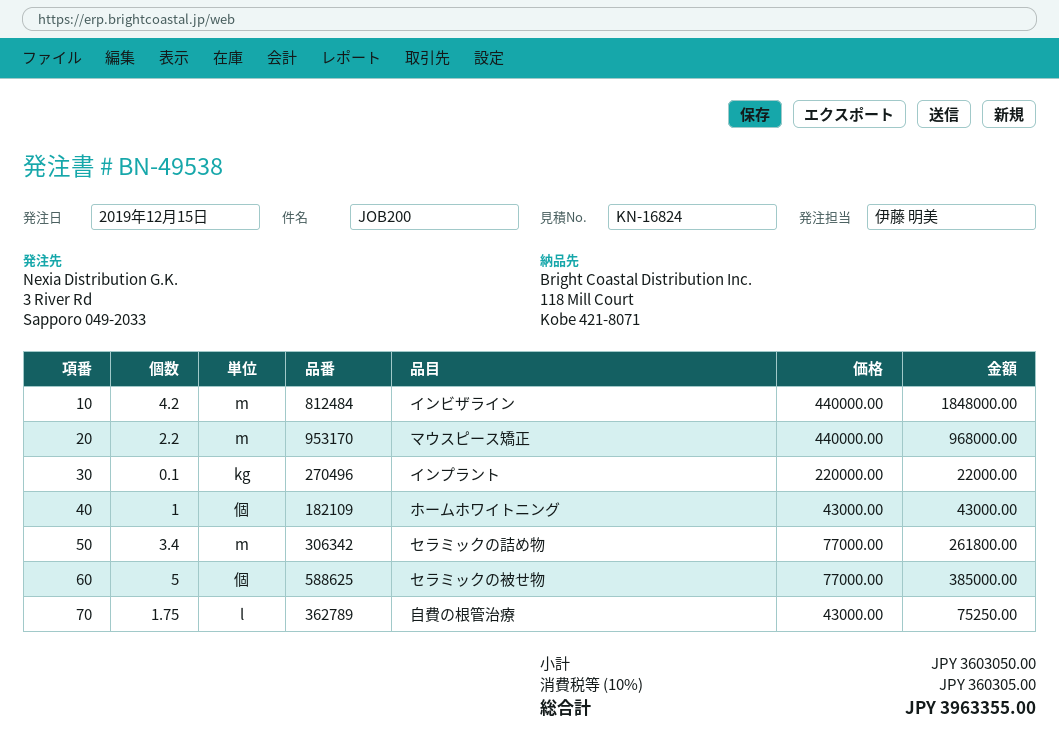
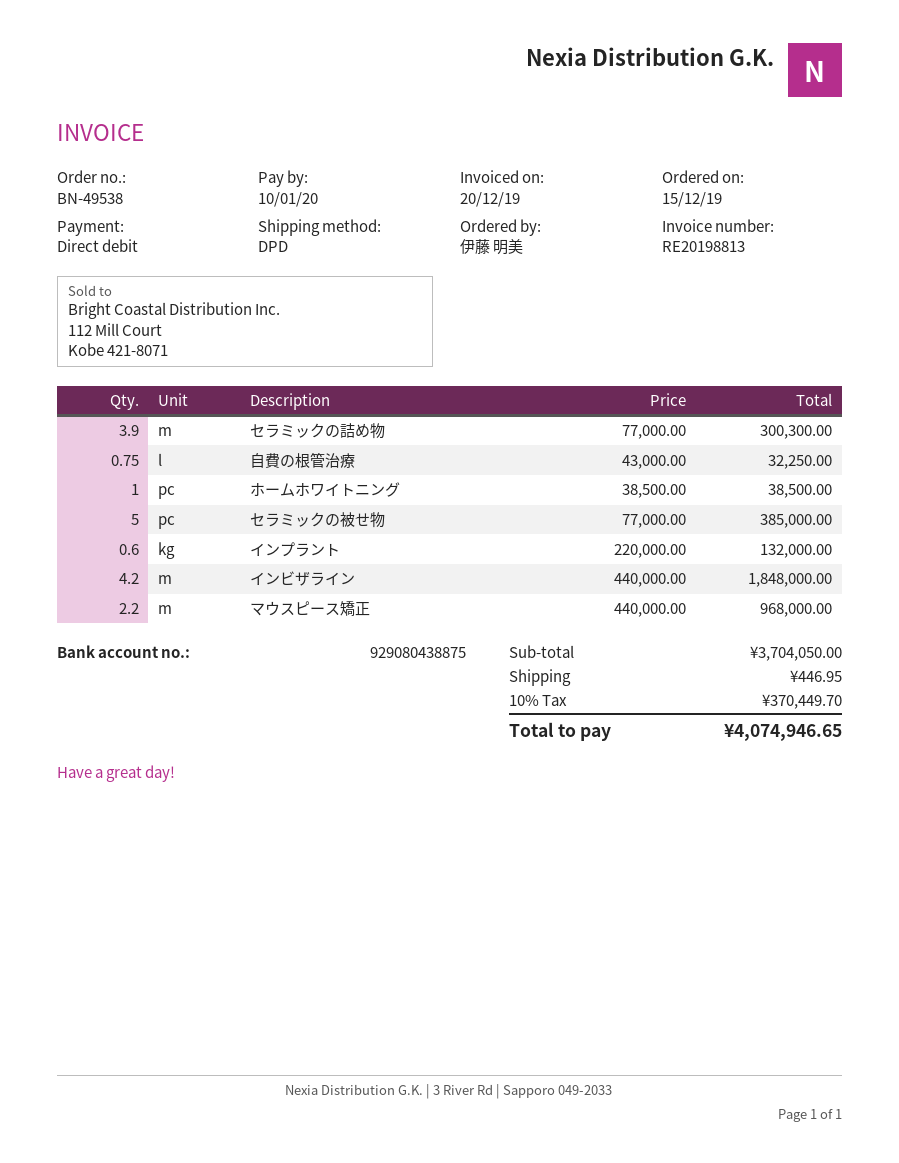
インプラント: 0.1 x 220000.00 = 22000.00 -> 0.6 x 220000.00 = 132000.00
ホームホワイトニング: 1 x 43000.00 = 43000.00 -> 1 x 38500.00 = 38500.00
セラミックの詰め物: 3.4 x 77000.00 = 261800.00 -> 3.9 x 77000.00 = 300300.00
自費の根管治療: 1.75 x 43000.00 = 75250.00 -> 0.75 x 43000.00 = 32250.00
subtotal: 3603050.00 -> 3704050.00
shipping: none -> 446.95
tax: 10% = 360305.00 -> 10% = 370449.70
total: 3963355.00 -> 4074946.65

